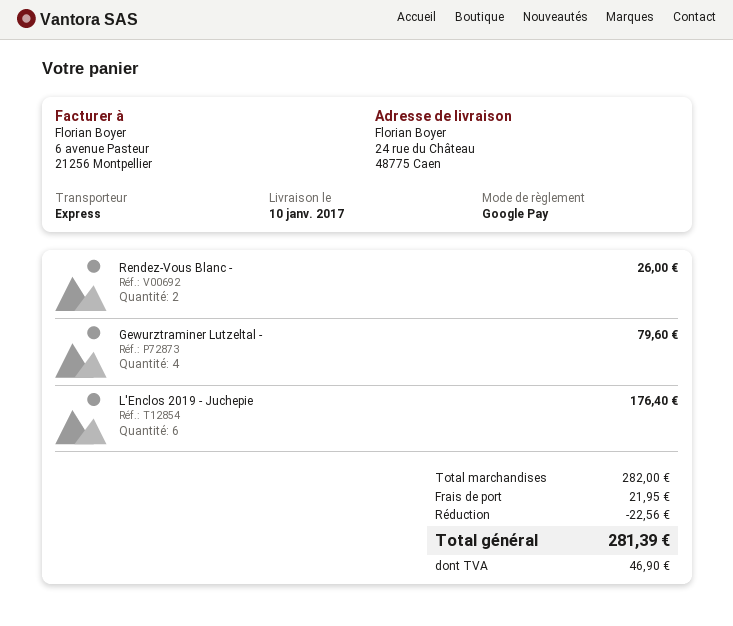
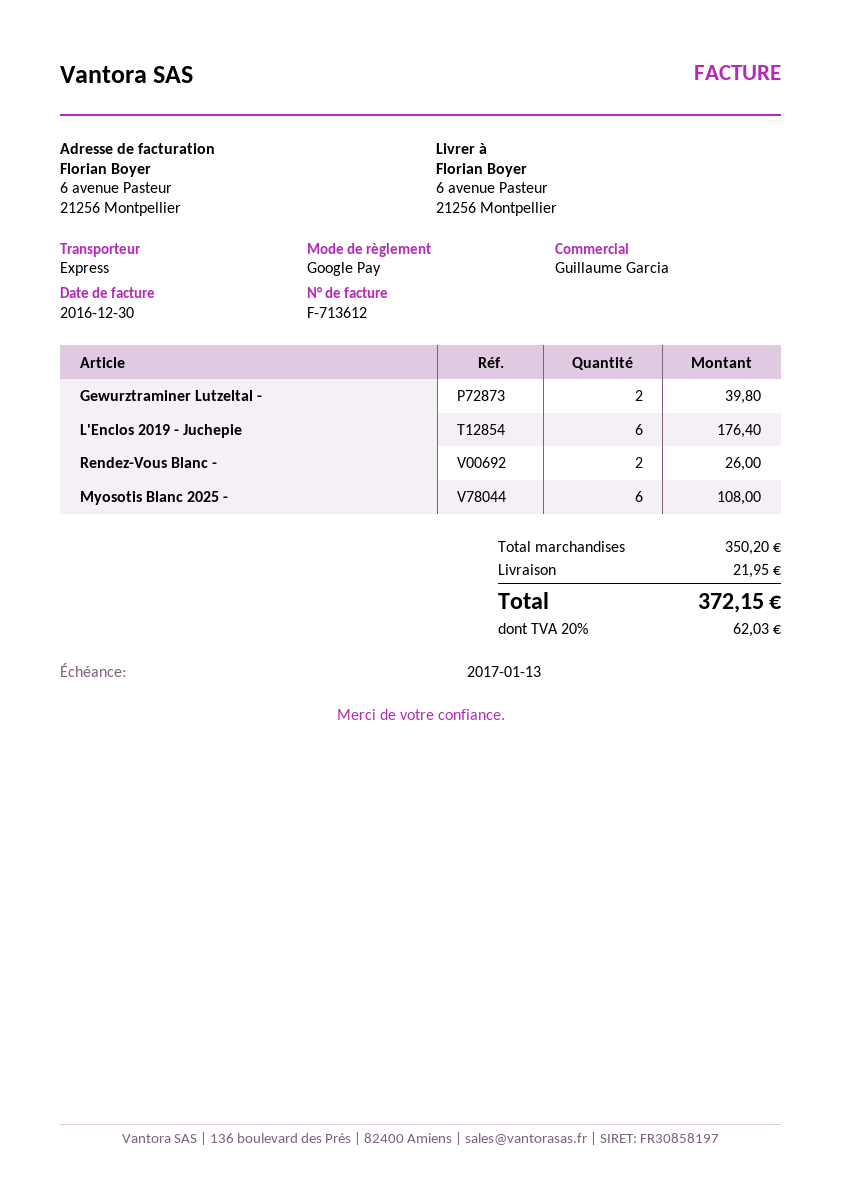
ship to: 24 rue du Château, 48775 Caen -> 6 avenue Pasteur, 21256 Montpellier
Gewurztraminer Lutzeltal -: 4 for 79.60 -> 2 for 39.80
Myosotis Blanc 2025 -: none -> 6 for 108.00
subtotal: 282.00 -> 350.20
discount: 22.56 -> none
tax: 46.90 -> 62.03
total: 281.39 -> 372.15

